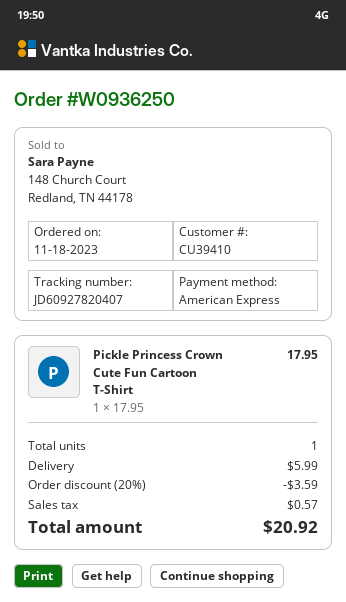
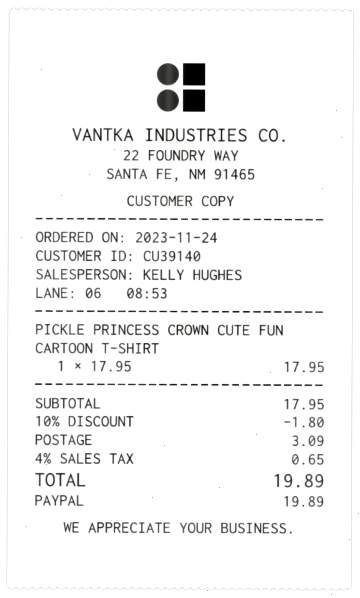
order date: 2023-11-18 -> 2023-11-24
customer number: CU39410 -> CU39140
payment method: American Express -> PayPal
discount: 20% = 3.59 -> 10% = 1.80
shipping: 5.99 -> 3.09
tax: 0.57 -> 0.65
total: 20.92 -> 19.89

